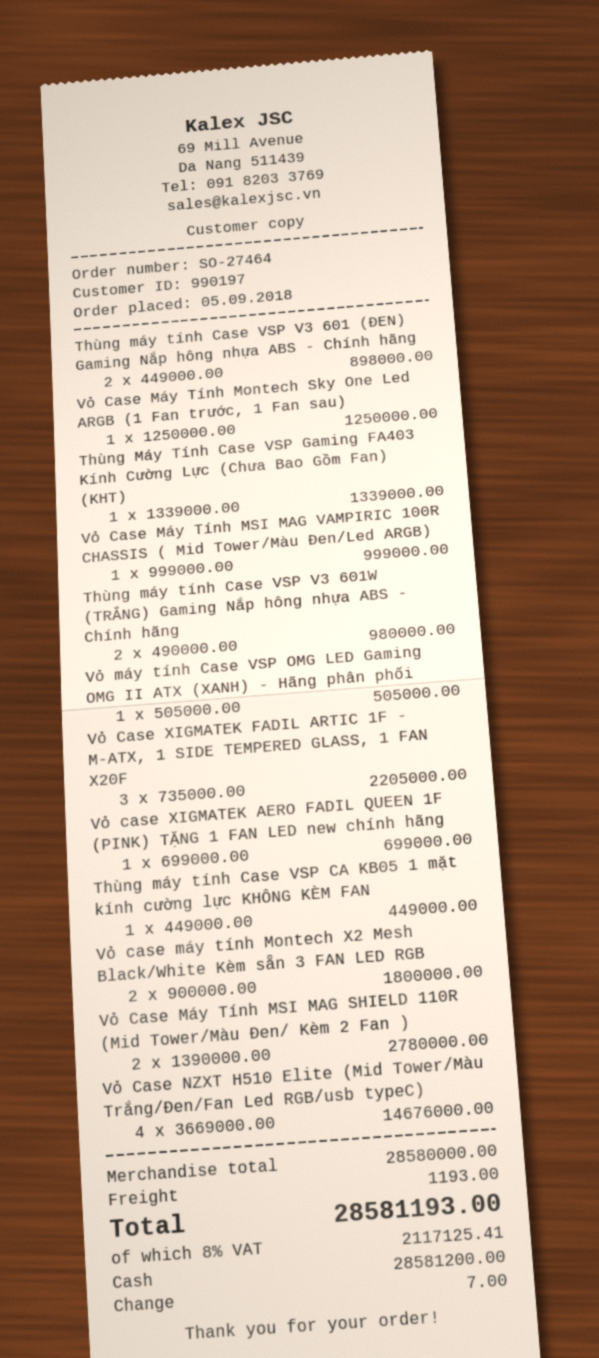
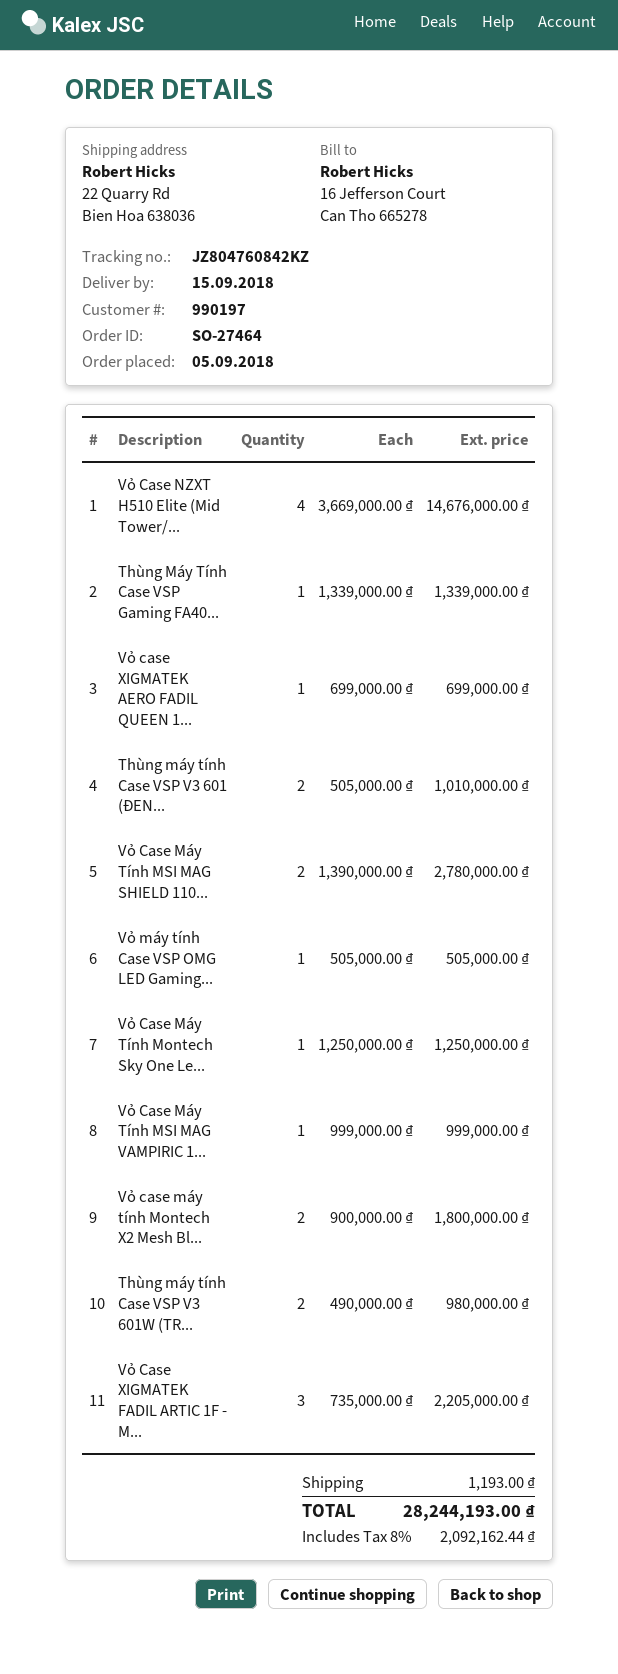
Thùng máy tính Case VSP V3 601 (ĐEN) Gaming Nắp hông nhựa ABS - Chính hãng: 2 x 449000.00 = 898000.00 -> 2 x 505000.00 = 1010000.00
Thùng máy tính Case VSP CA KB05 1 mặt kính cường lực KHÔNG KÈM FAN: 1 x 449000.00 = 449000.00 -> none
tax: 8% = 2117125.41 -> 8% = 2092162.44
total: 28581193.00 -> 28244193.00

